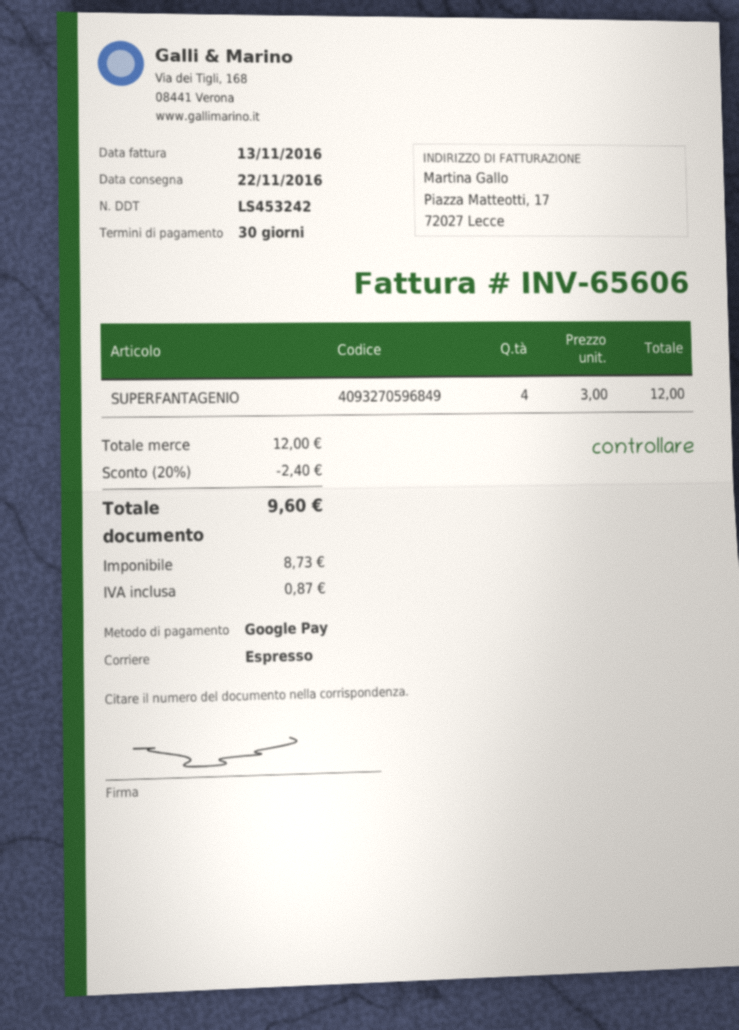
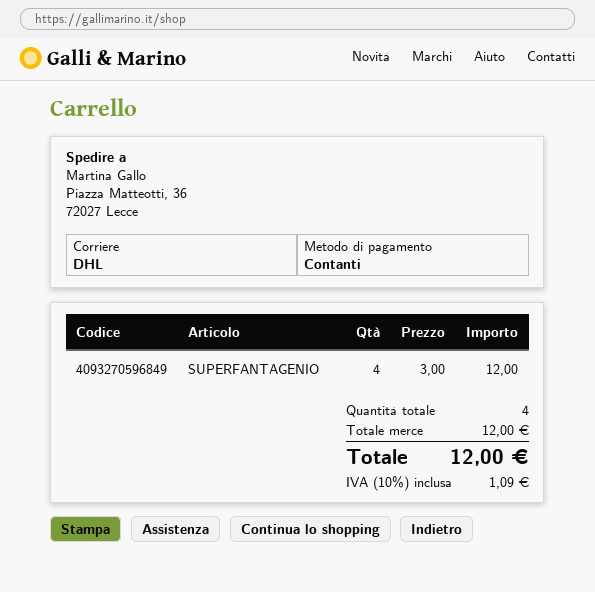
payment method: Google Pay -> cash
shipping method: express -> DHL
discount: 20% = 2.40 -> none
tax: 0.87 -> 1.09
total: 9.60 -> 12.00

